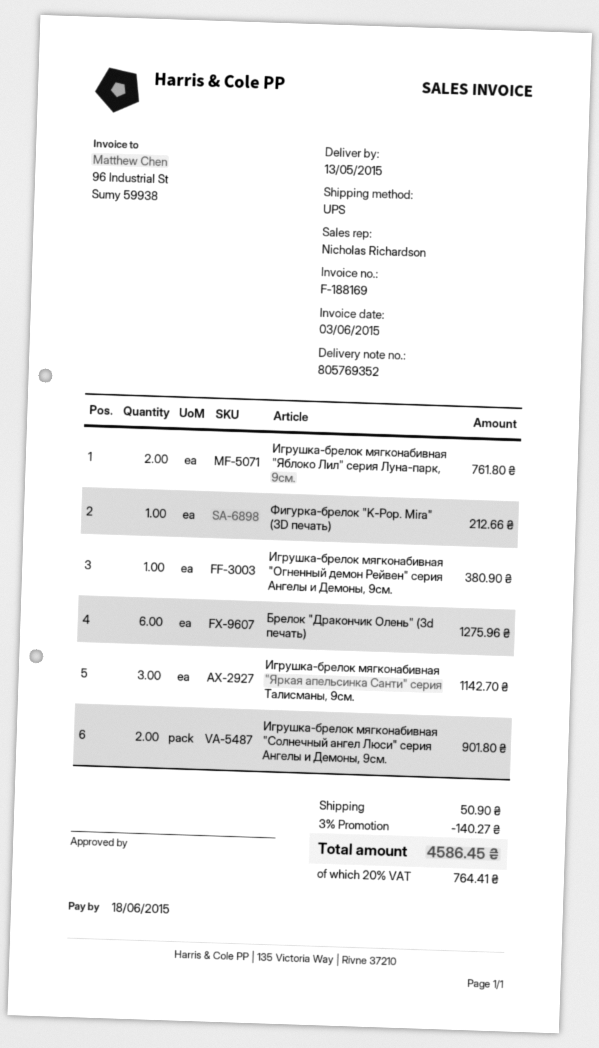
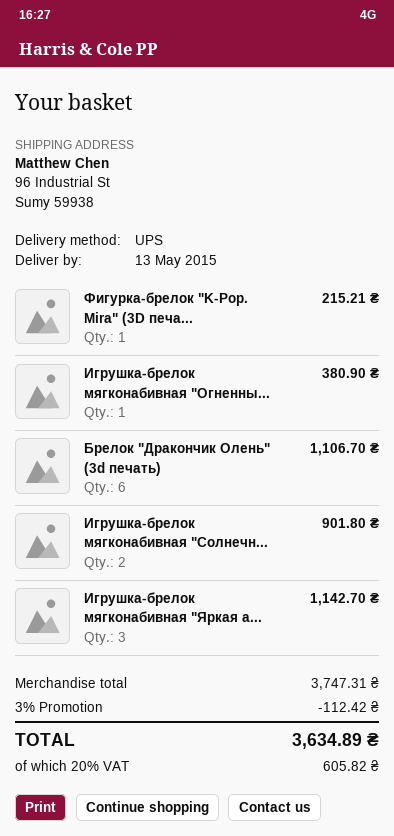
Игрушка-брелок мягконабивная "Яблоко Лил" серия Луна-парк, 9см.: 2 for 761.80 -> none
Фигурка-брелок "K-Pop. Mira" (3D печать): 1 for 212.66 -> 1 for 215.21
Брелок "Дракончик Олень" (3d печать): 6 for 1275.96 -> 6 for 1106.70
discount: 3% = 140.27 -> 3% = 112.42
shipping: 50.90 -> none
tax: 20% = 764.41 -> 20% = 605.82
total: 4586.45 -> 3634.89

